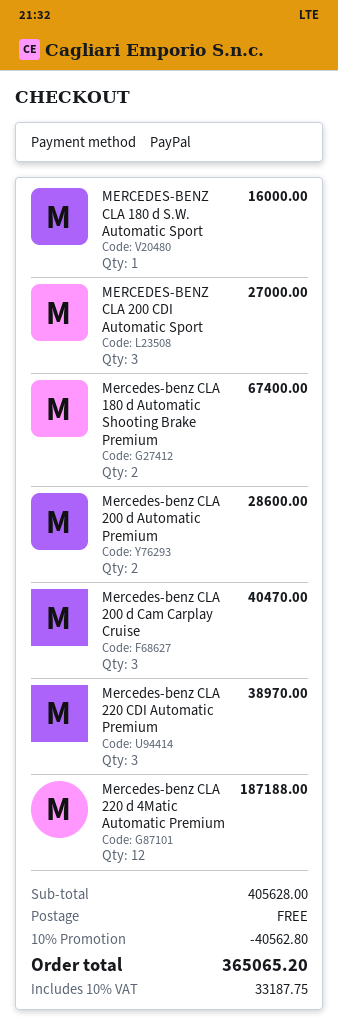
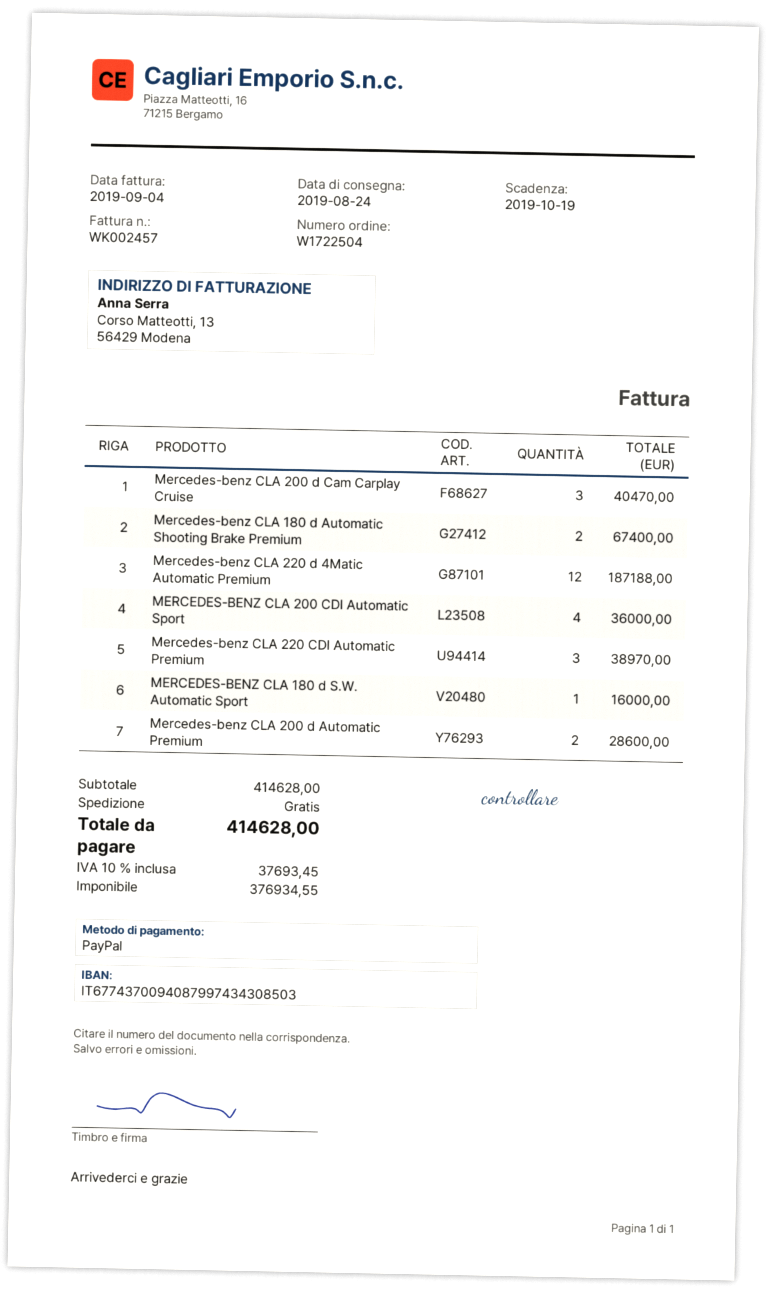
MERCEDES-BENZ CLA 200 CDI Automatic Sport: 3 for 27000.00 -> 4 for 36000.00
subtotal: 405628.00 -> 414628.00
discount: 10% = 40562.80 -> none
tax: 10% = 33187.75 -> 10% = 37693.45
total: 365065.20 -> 414628.00

